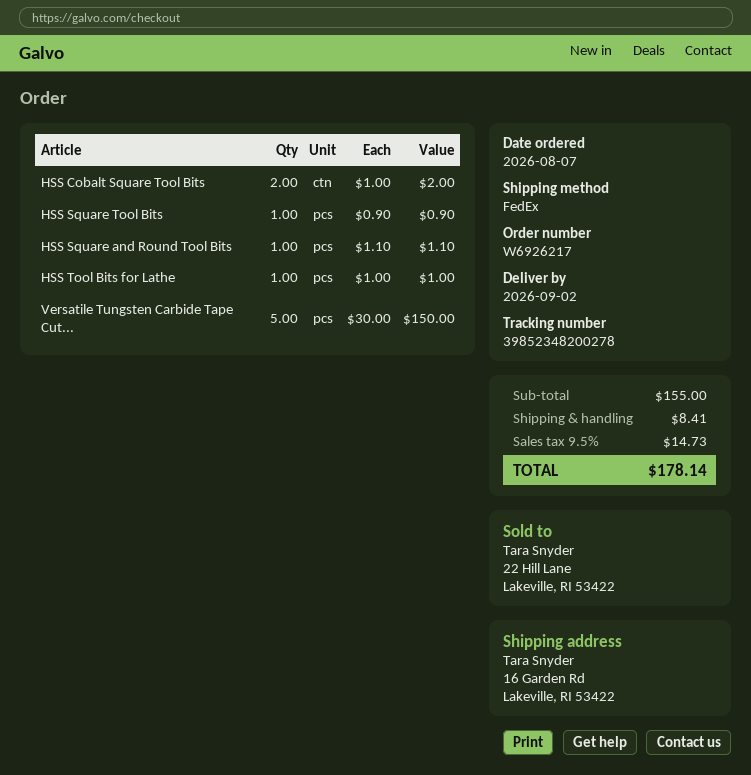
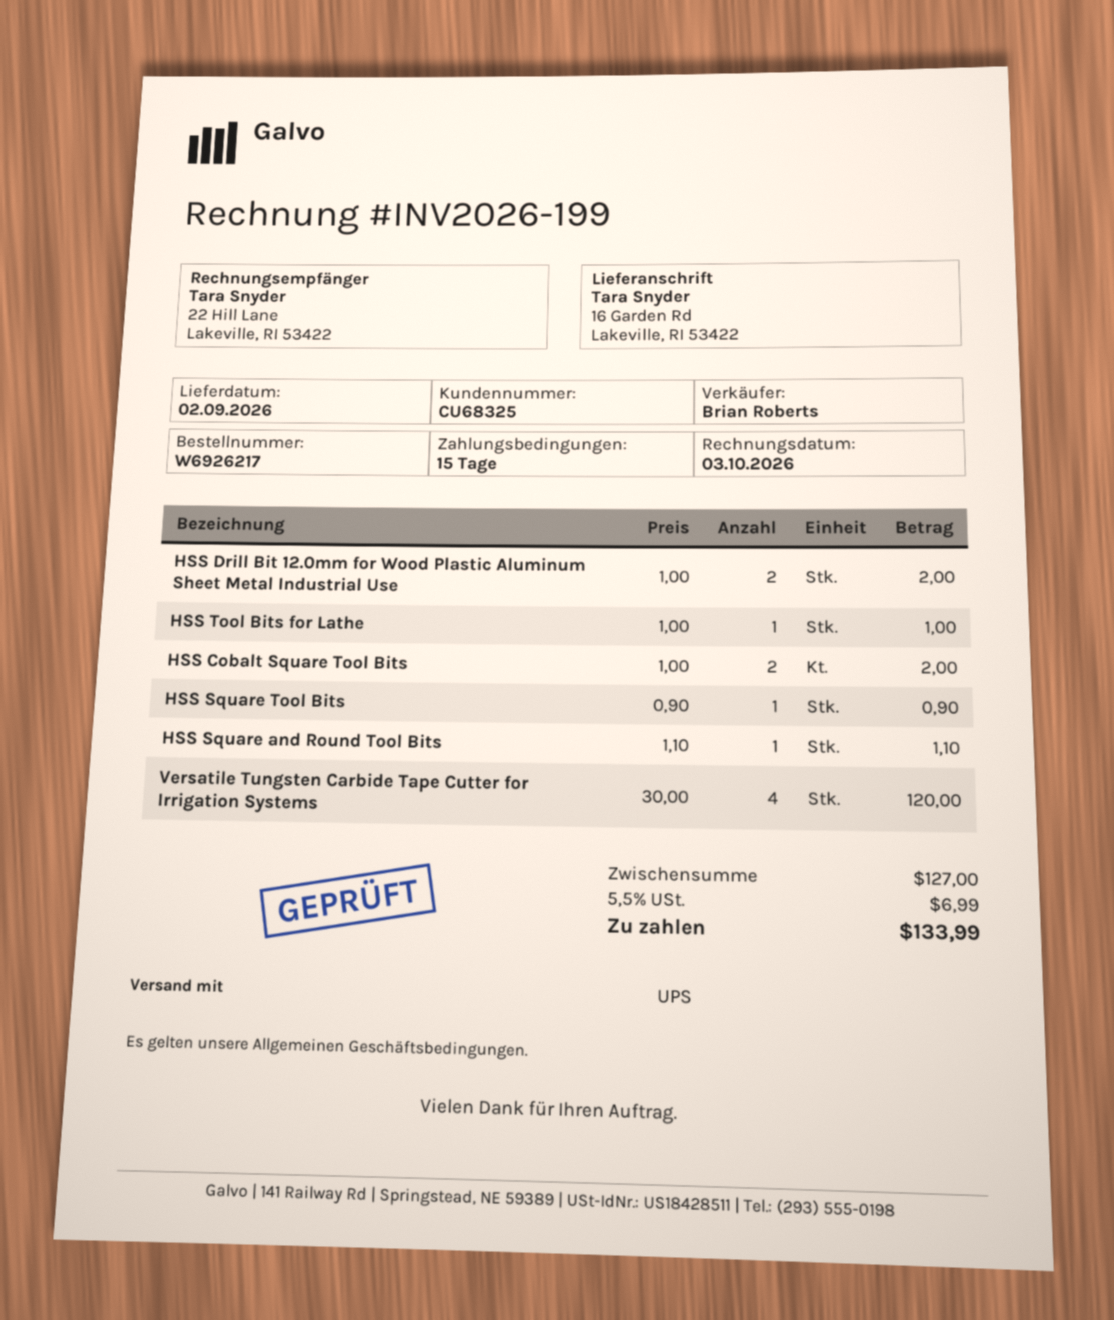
shipping method: FedEx -> UPS
Versatile Tungsten Carbide Tape Cut...: 5 x 30.00 = 150.00 -> 4 x 30.00 = 120.00
HSS Drill Bit 12.0mm for Wood Plastic Aluminum Sheet Metal Industrial Use: none -> 2 x 1.00 = 2.00
subtotal: 155.00 -> 127.00
shipping: 8.41 -> none
tax: 9.5% = 14.73 -> 5.5% = 6.99
total: 178.14 -> 133.99

